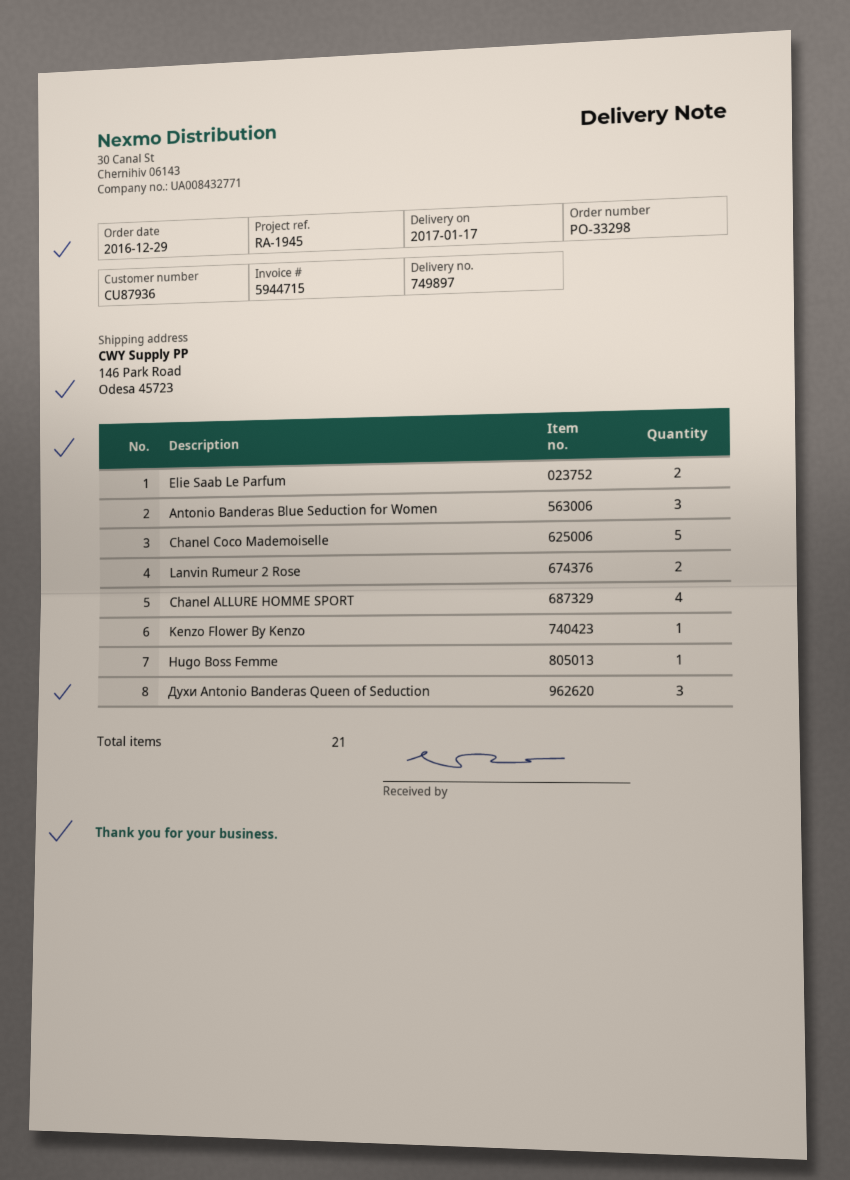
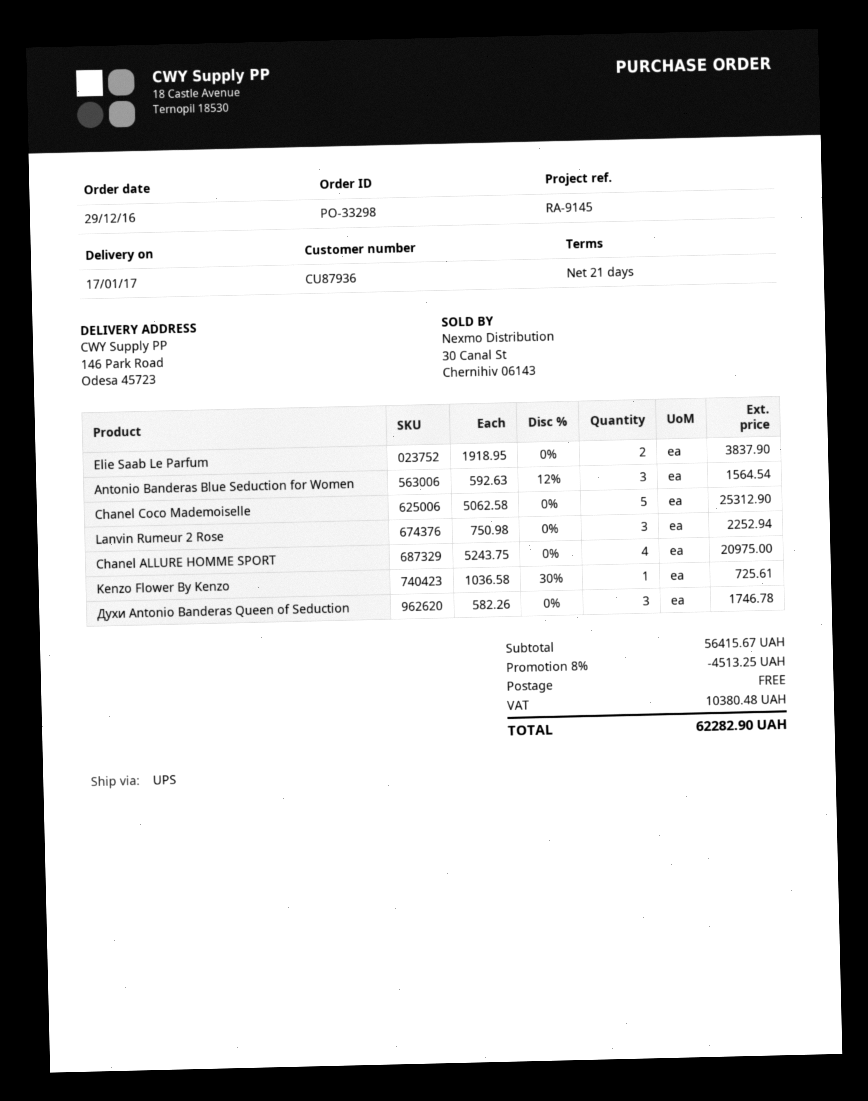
reference: RA-1945 -> RA-9145
Lanvin Rumeur 2 Rose: 2 -> 3
Hugo Boss Femme: 1 -> none

